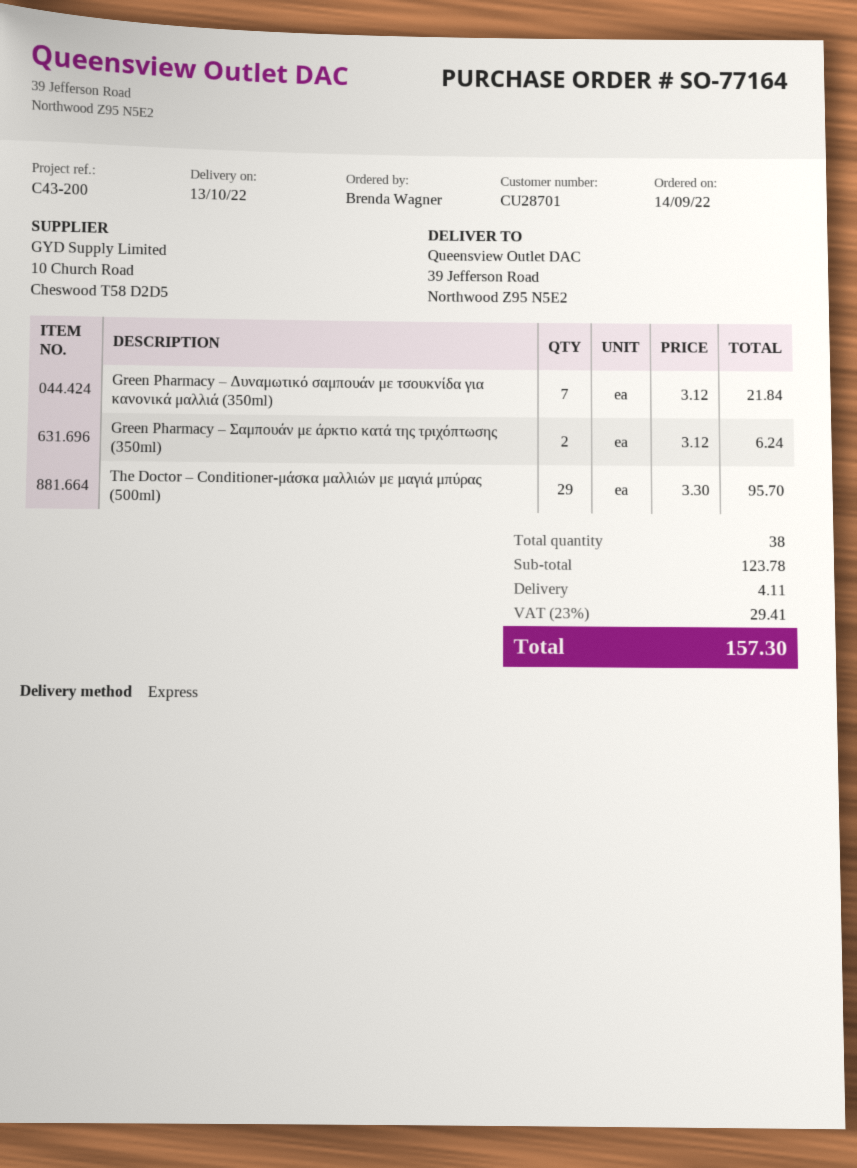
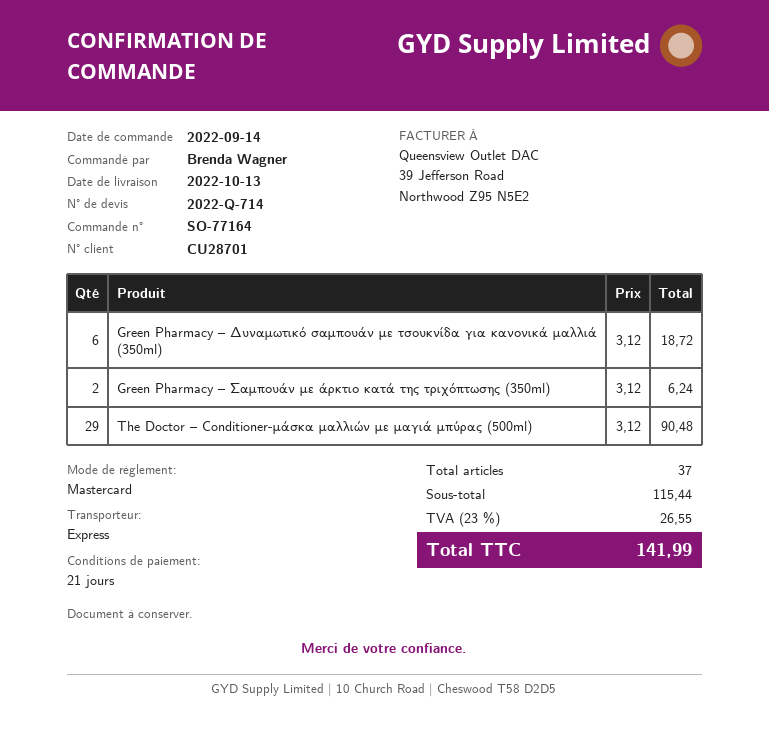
Green Pharmacy – Δυναμωτικό σαμπουάν με τσουκνίδα για κανονικά μαλλιά (350ml): 7 x 3.12 = 21.84 -> 6 x 3.12 = 18.72
The Doctor – Conditioner-μάσκα μαλλιών με μαγιά μπύρας (500ml): 29 x 3.30 = 95.70 -> 29 x 3.12 = 90.48
total quantity: 38 -> 37
subtotal: 123.78 -> 115.44
shipping: 4.11 -> none
tax: 23% = 29.41 -> 23% = 26.55
total: 157.30 -> 141.99

